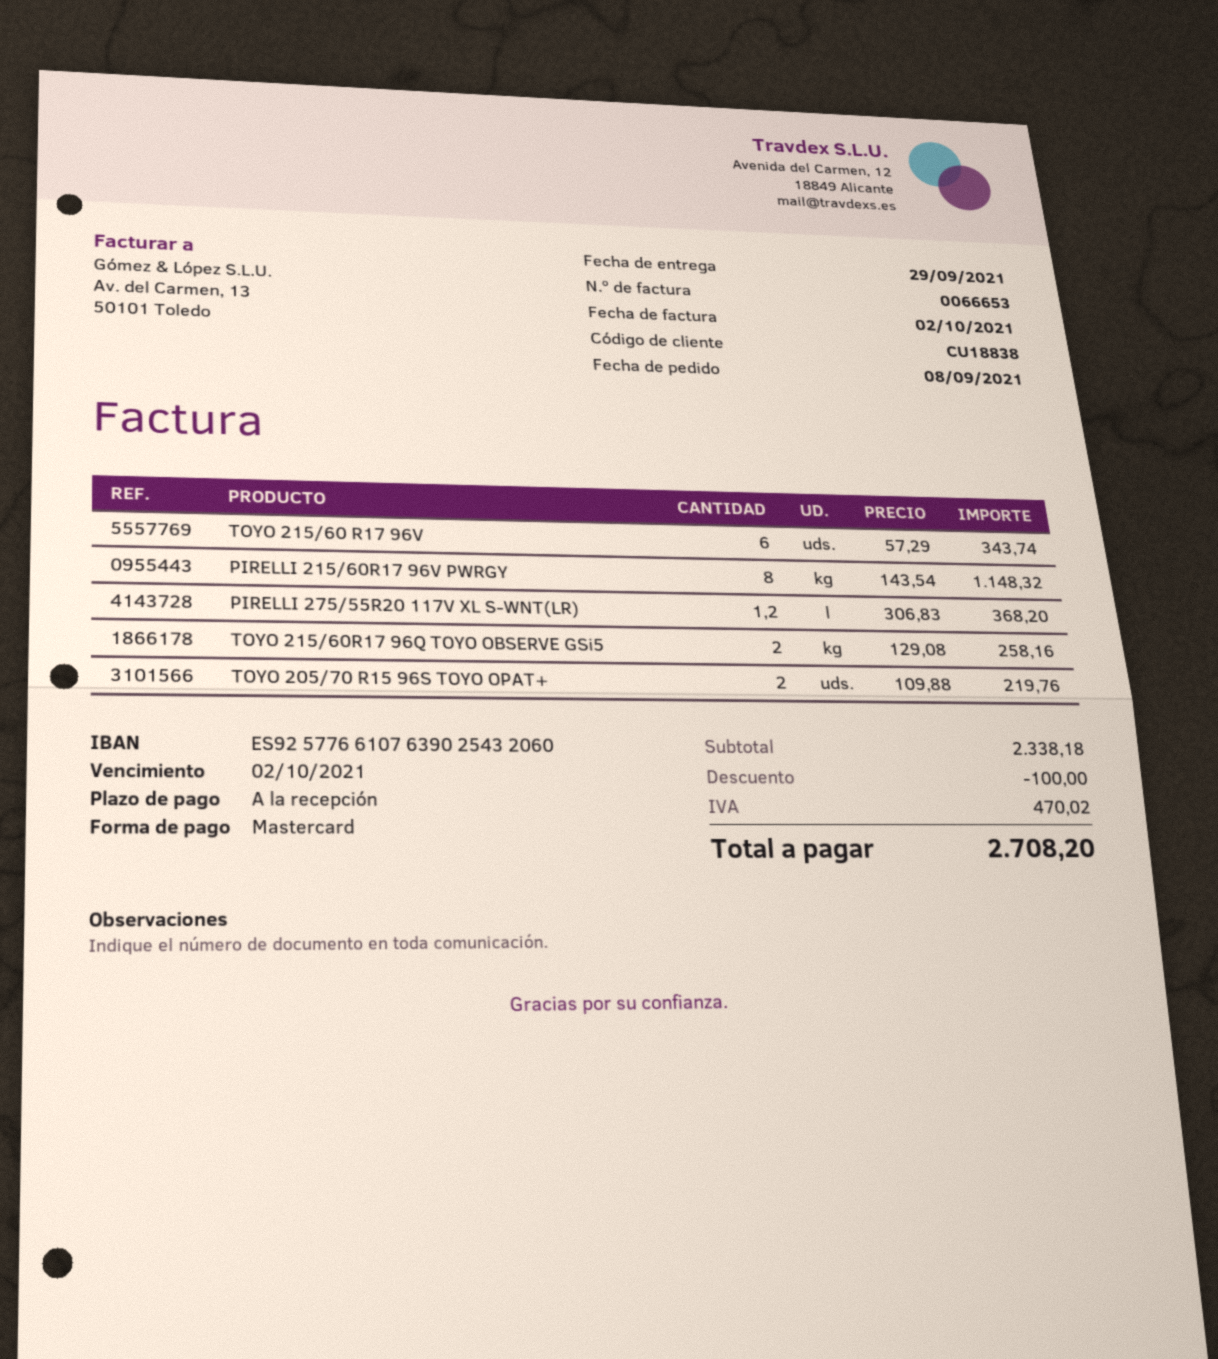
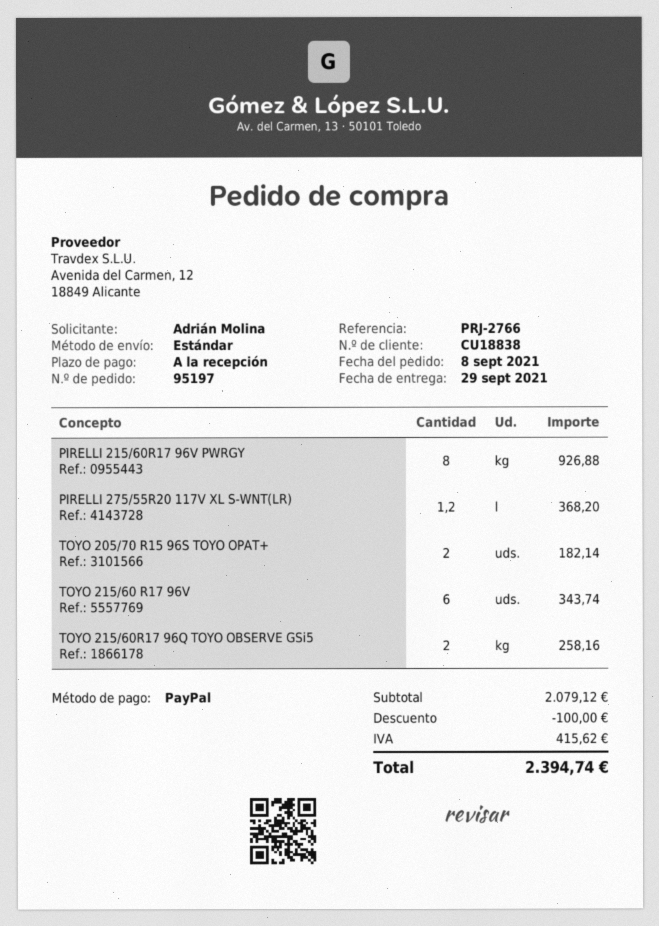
payment method: Mastercard -> PayPal
PIRELLI 215/60R17 96V PWRGY: 8 for 1148.32 -> 8 for 926.88
TOYO 205/70 R15 96S TOYO OPAT+: 2 for 219.76 -> 2 for 182.14
subtotal: 2338.18 -> 2079.12
tax: 470.02 -> 415.62
total: 2708.20 -> 2394.74

